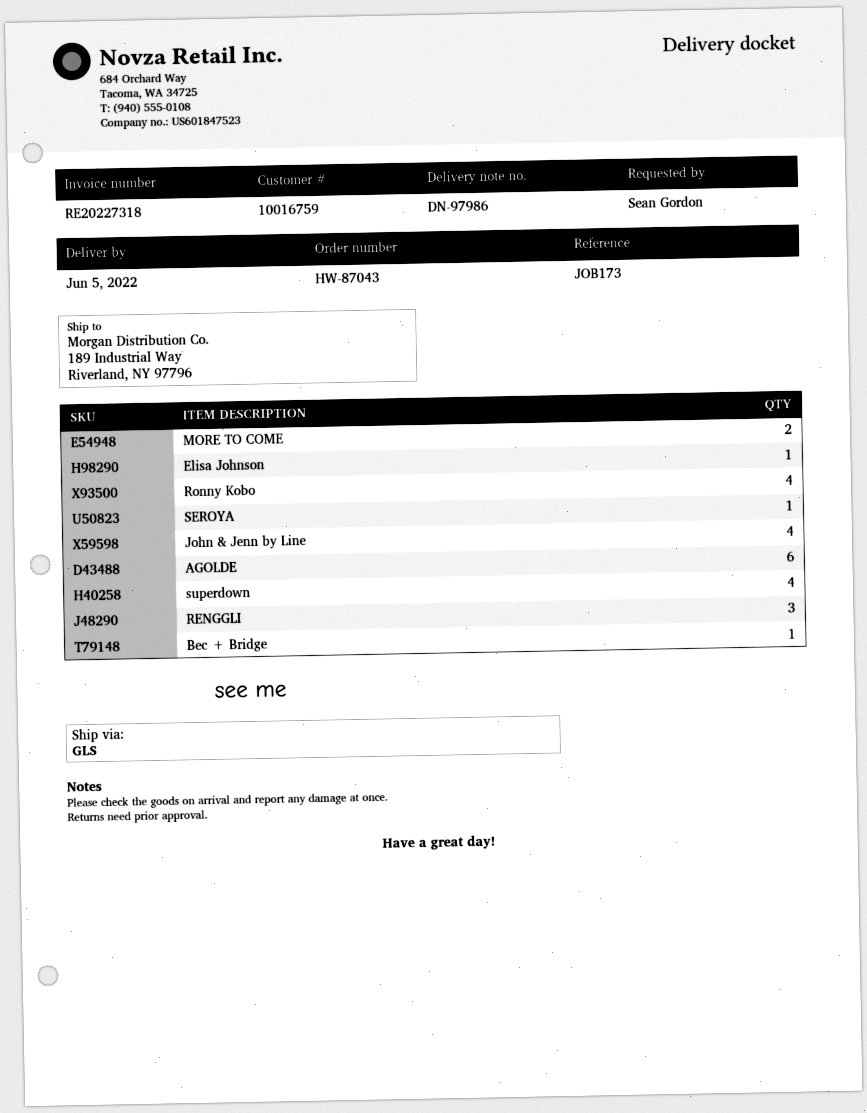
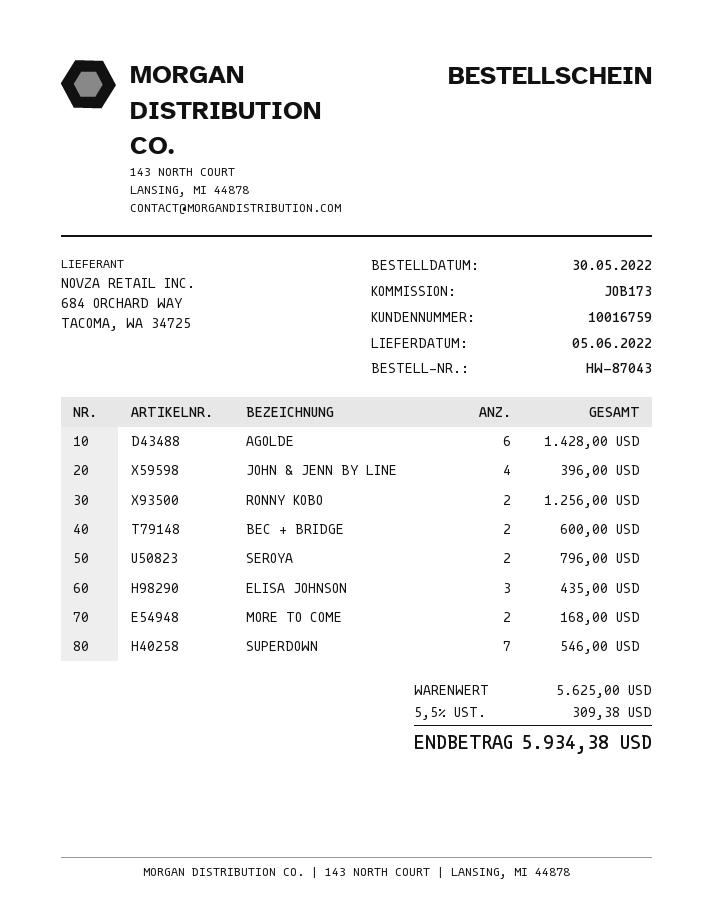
Elisa Johnson: 1 -> 3
Ronny Kobo: 4 -> 2
SEROYA: 1 -> 2
superdown: 4 -> 7
RENGGLI: 3 -> none
Bec + Bridge: 1 -> 2

